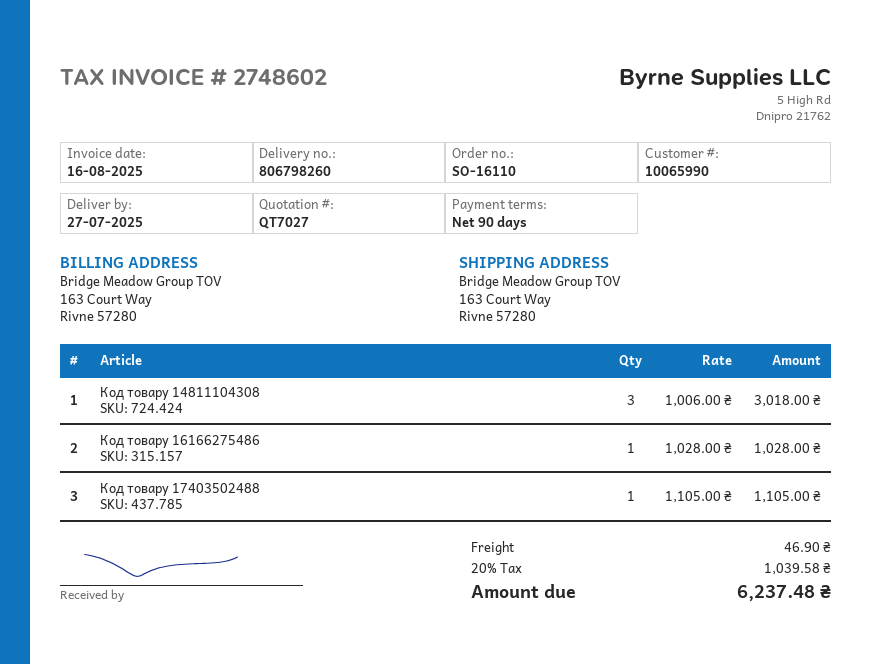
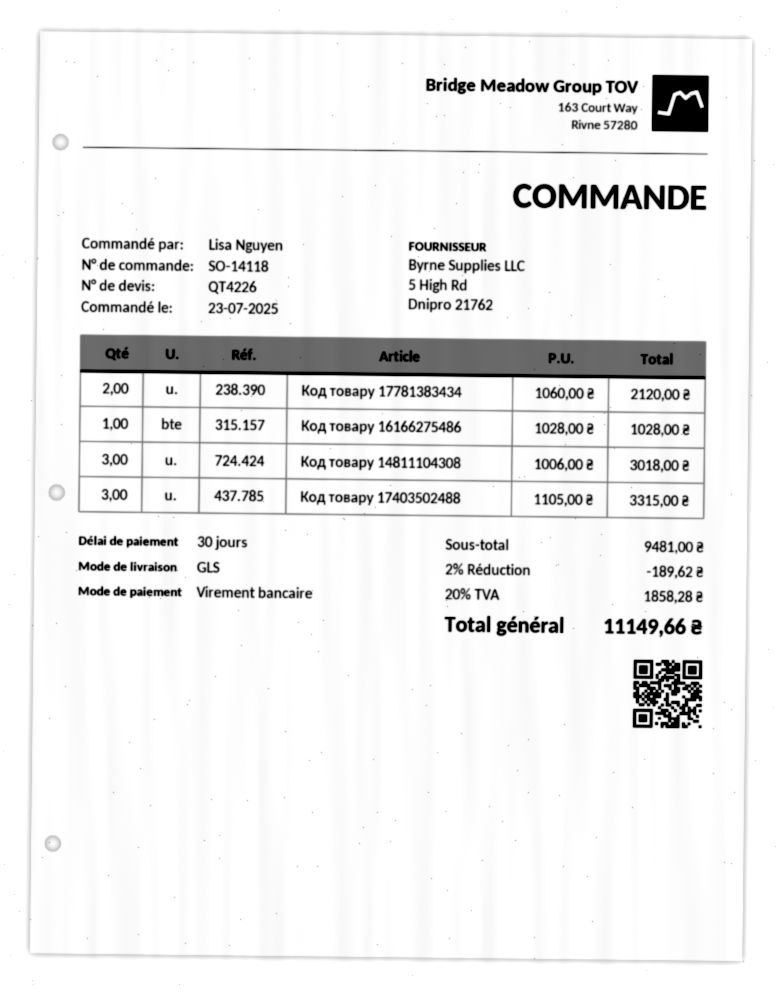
quote number: QT7027 -> QT4226
order number: SO-16110 -> SO-14118
payment terms: 90 days -> 30 days
Код товару 17403502488: 1 x 1105.00 = 1105.00 -> 3 x 1105.00 = 3315.00
Код товару 17781383434: none -> 2 x 1060.00 = 2120.00
discount: none -> 2% = 189.62
shipping: 46.90 -> none
tax: 20% = 1039.58 -> 20% = 1858.28
total: 6237.48 -> 11149.66

